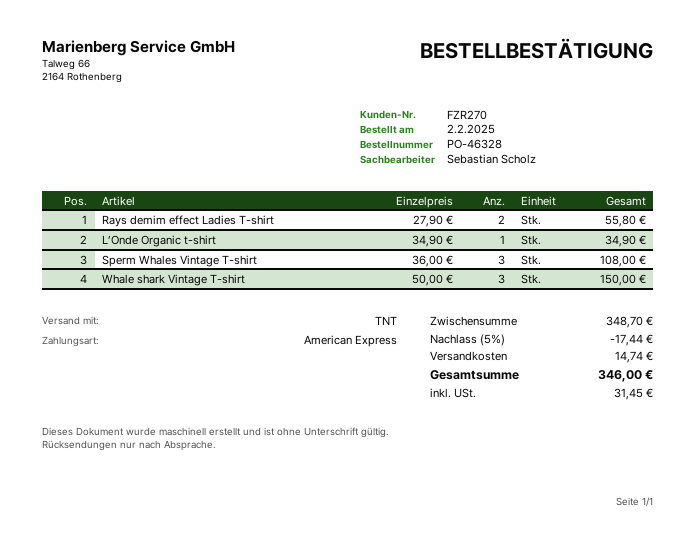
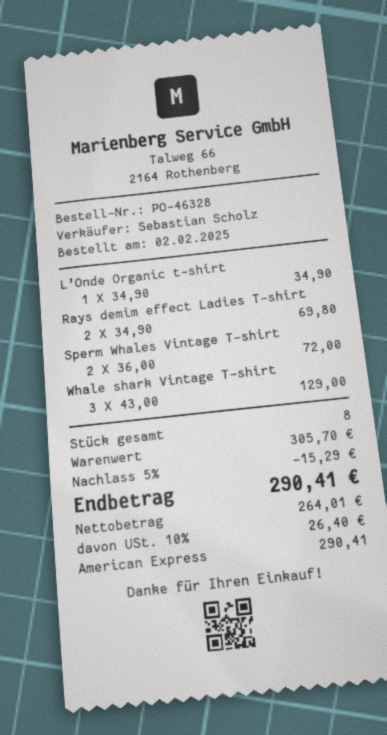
Rays demim effect Ladies T-shirt: 2 x 27.90 = 55.80 -> 2 x 34.90 = 69.80
Sperm Whales Vintage T-shirt: 3 x 36.00 = 108.00 -> 2 x 36.00 = 72.00
Whale shark Vintage T-shirt: 3 x 50.00 = 150.00 -> 3 x 43.00 = 129.00
subtotal: 348.70 -> 305.70
discount: 5% = 17.44 -> 5% = 15.29
shipping: 14.74 -> none
tax: 31.45 -> 26.40
total: 346.00 -> 290.41

